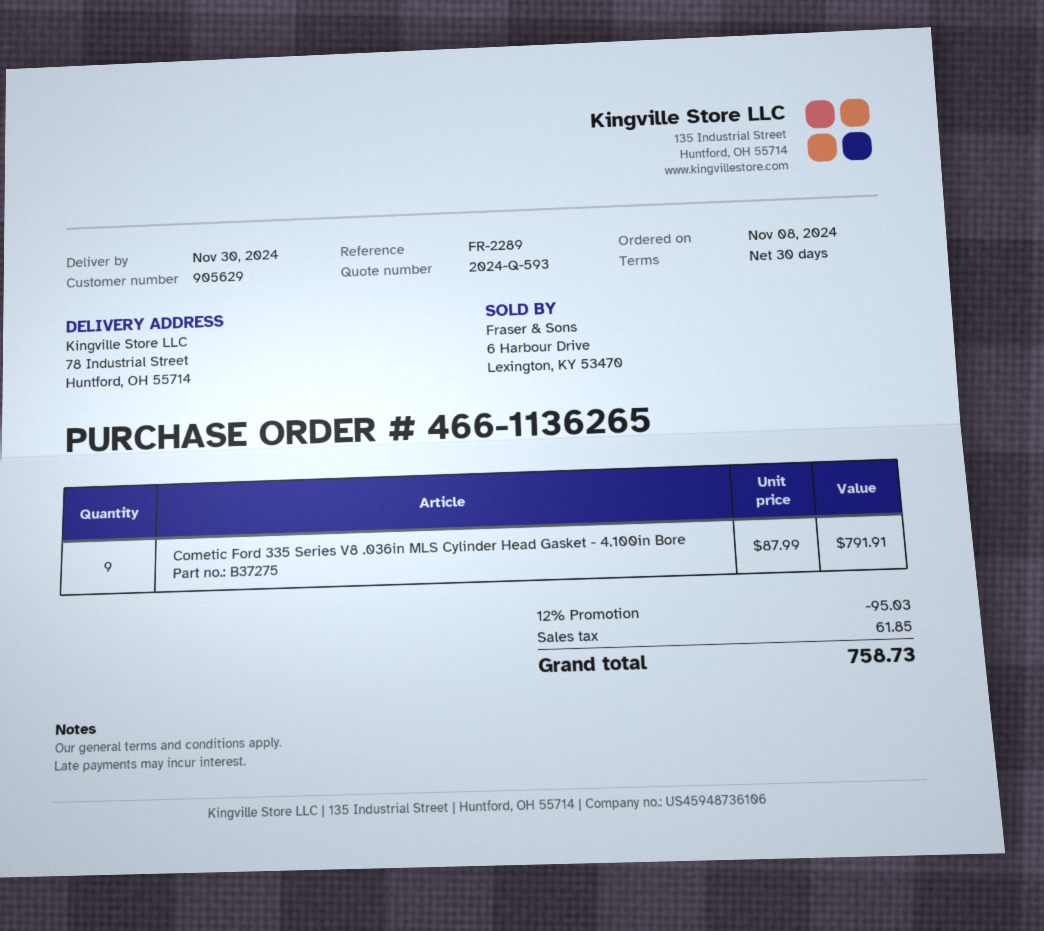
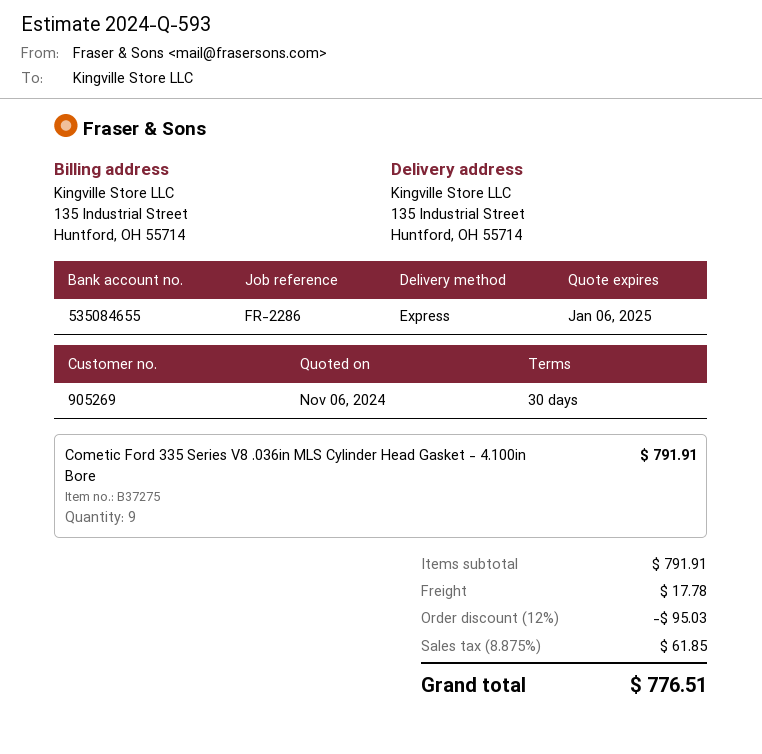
customer number: 905629 -> 905269
reference: FR-2289 -> FR-2286
ship to: 78 Industrial Street, Huntford, OH 55714 -> 135 Industrial Street, Huntford, OH 55714
shipping: none -> 17.78
total: 758.73 -> 776.51

